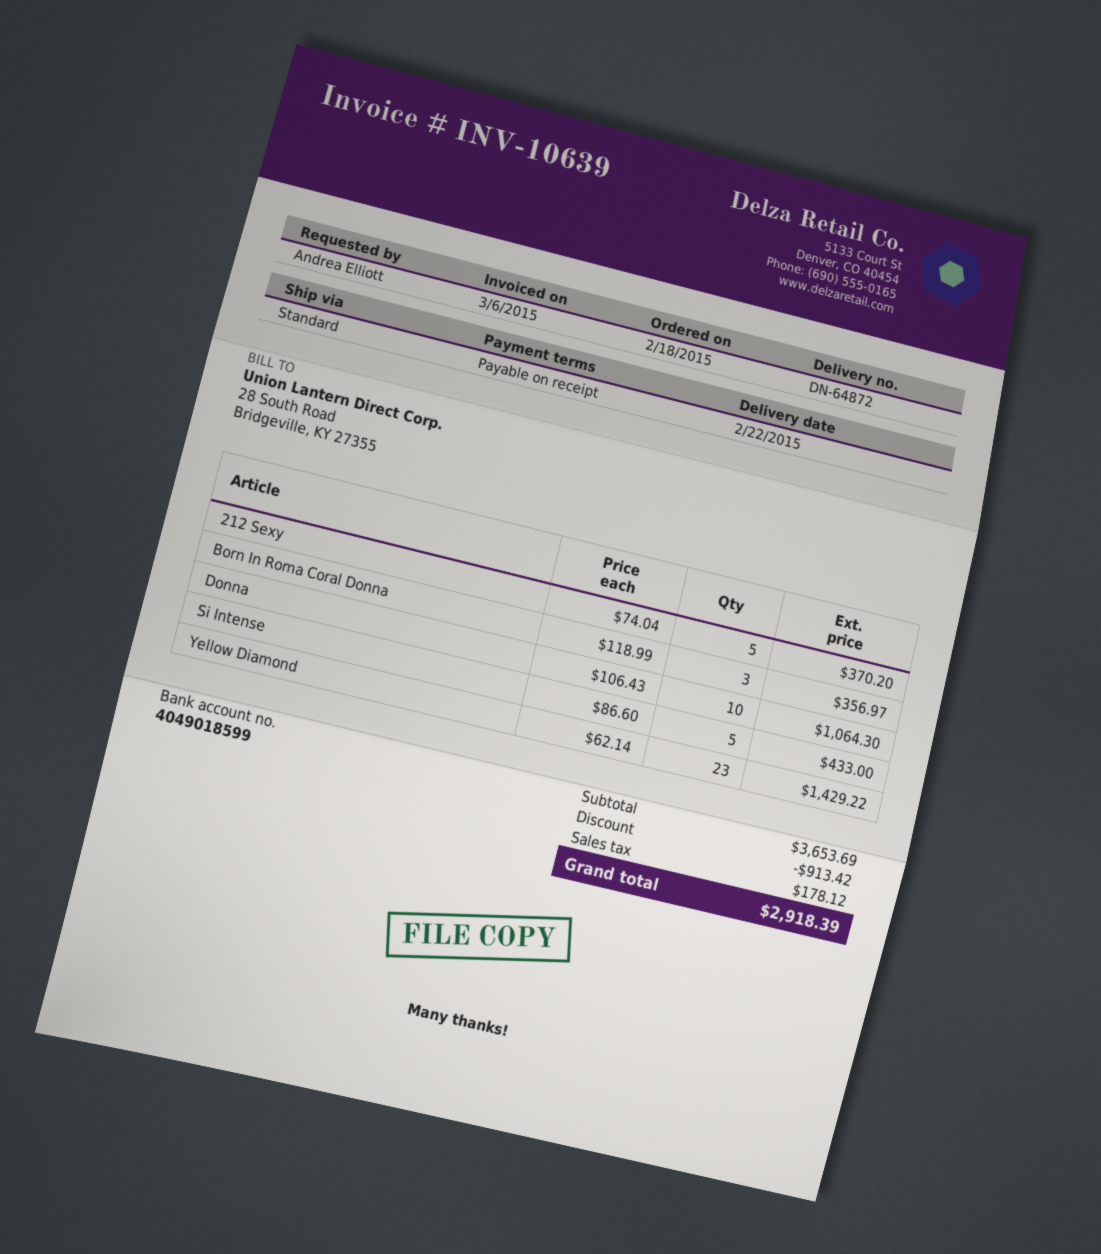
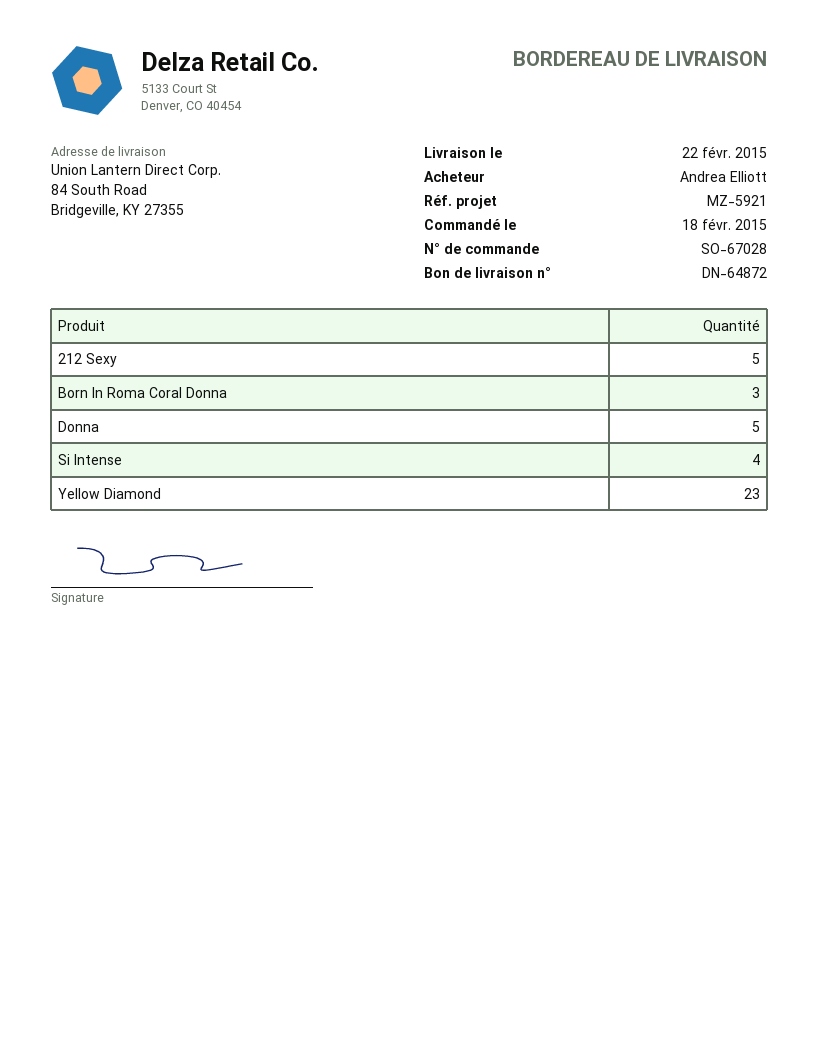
Donna: 10 -> 5
Si Intense: 5 -> 4

